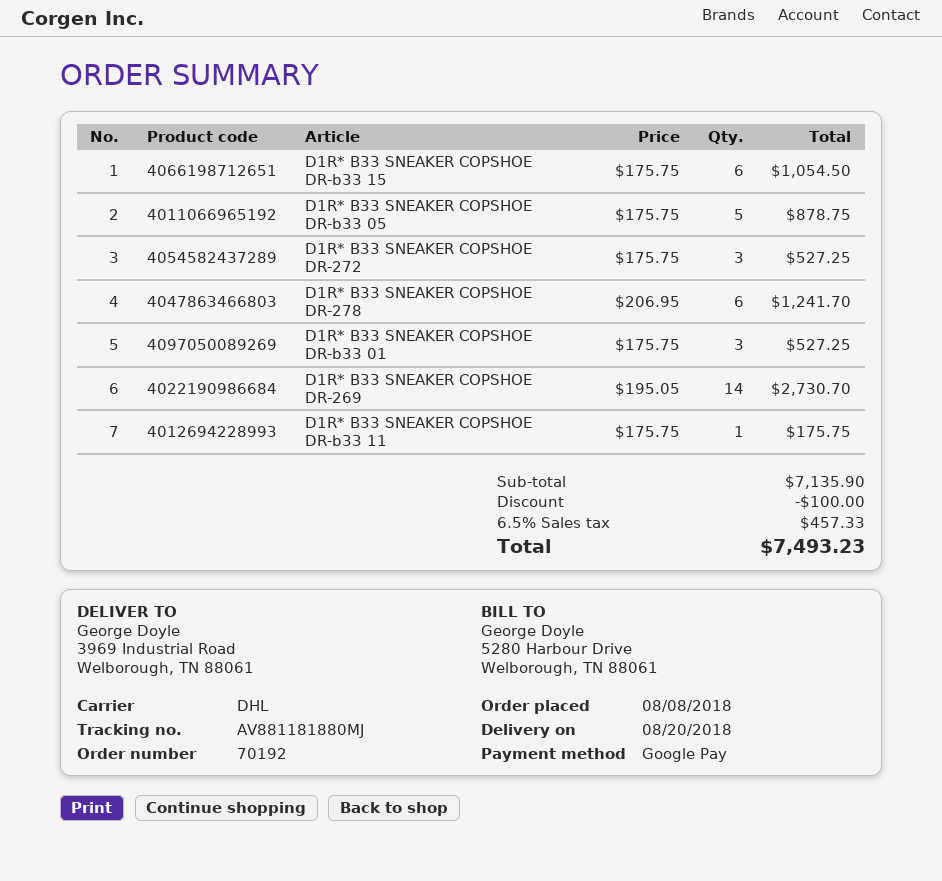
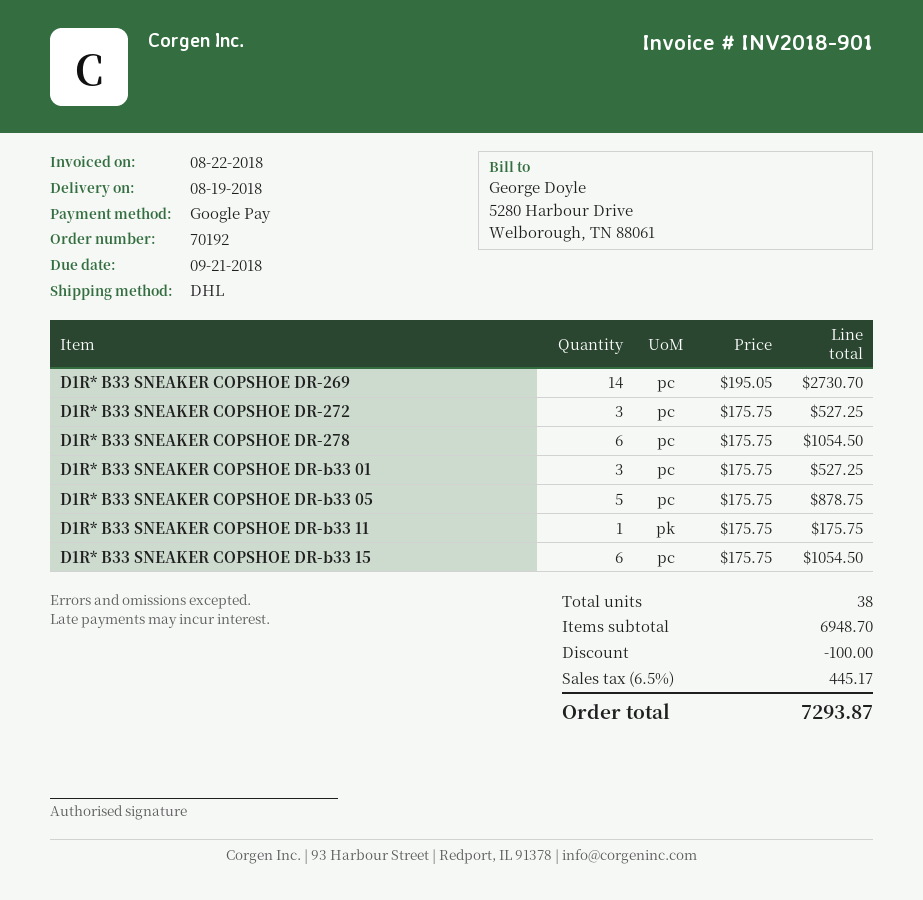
delivery date: 2018-08-20 -> 2018-08-19
D1R* B33 SNEAKER COPSHOE DR-278: 6 x 206.95 = 1241.70 -> 6 x 175.75 = 1054.50
subtotal: 7135.90 -> 6948.70
tax: 6.5% = 457.33 -> 6.5% = 445.17
total: 7493.23 -> 7293.87

